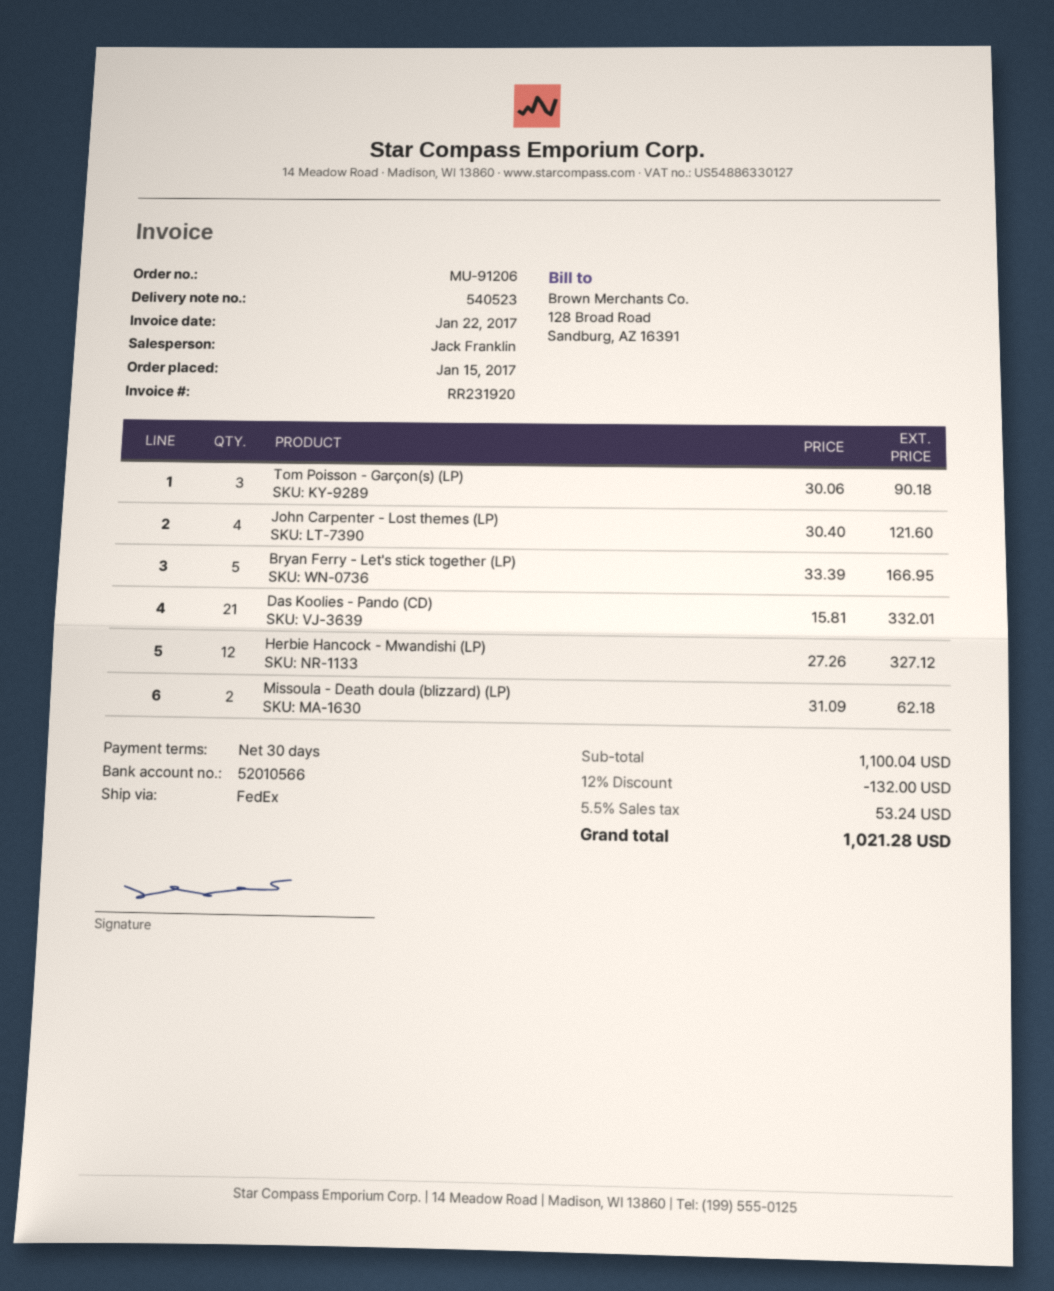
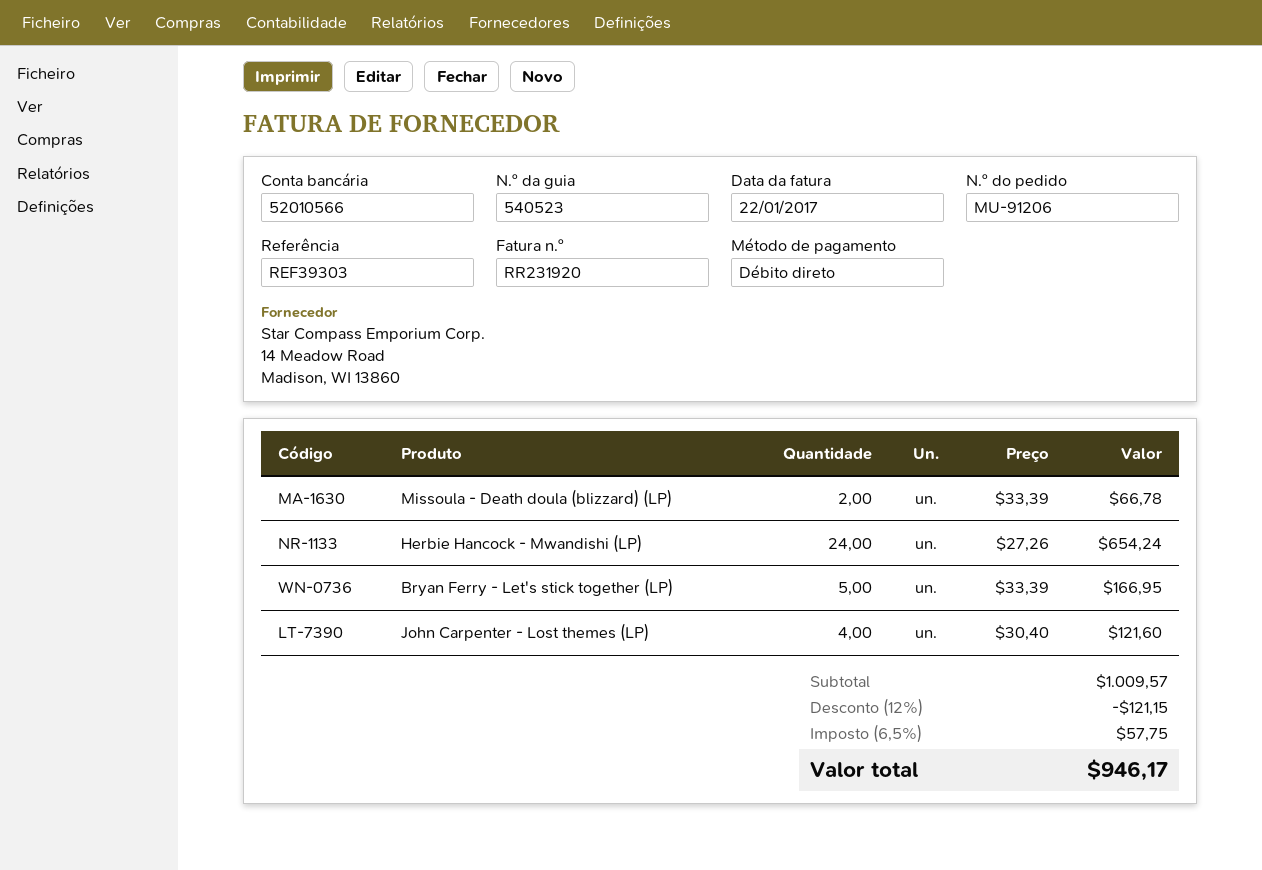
Tom Poisson - Garçon(s) (LP): 3 x 30.06 = 90.18 -> none
Das Koolies - Pando (CD): 21 x 15.81 = 332.01 -> none
Herbie Hancock - Mwandishi (LP): 12 x 27.26 = 327.12 -> 24 x 27.26 = 654.24
Missoula - Death doula (blizzard) (LP): 2 x 31.09 = 62.18 -> 2 x 33.39 = 66.78
subtotal: 1100.04 -> 1009.57
discount: 12% = 132.00 -> 12% = 121.15
tax: 5.5% = 53.24 -> 6.5% = 57.75
total: 1021.28 -> 946.17

